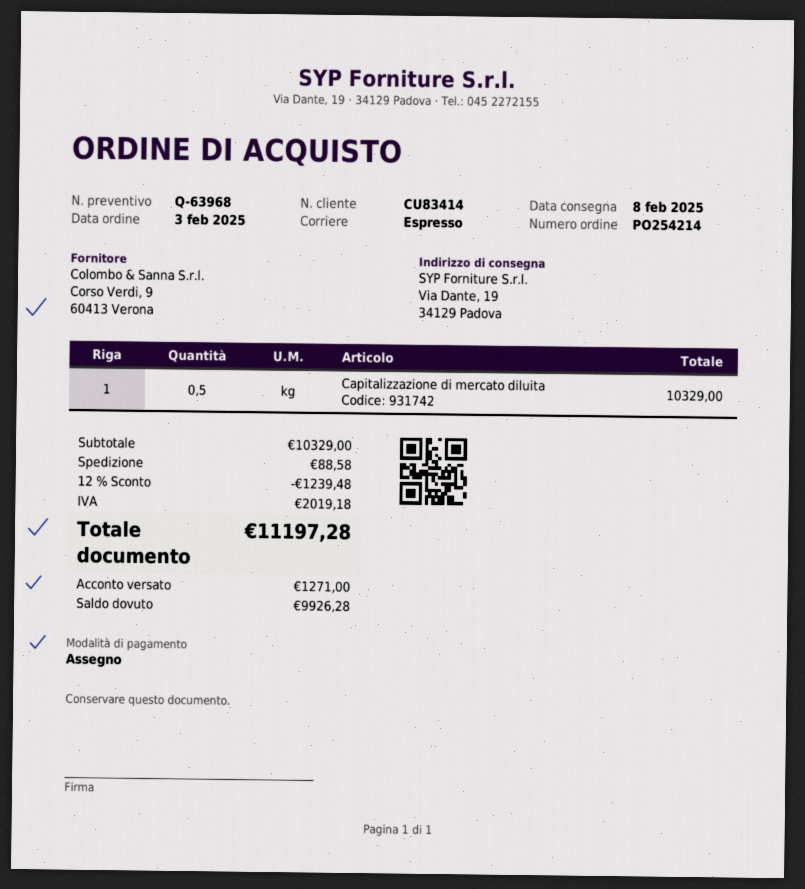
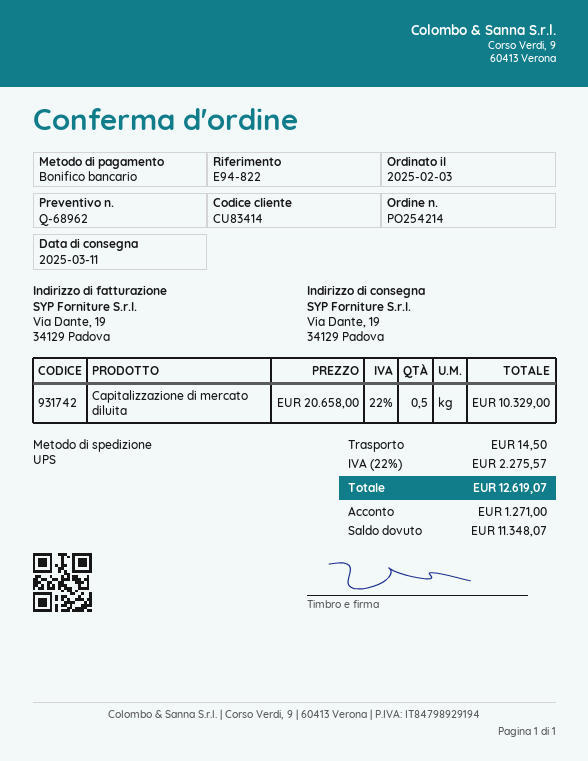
quote number: Q-63968 -> Q-68962
delivery date: 2025-02-08 -> 2025-03-11
payment method: cheque -> bank transfer
shipping method: express -> UPS
discount: 12% = 1239.48 -> none
shipping: 88.58 -> 14.50
tax: 2019.18 -> 2275.57
total: 11197.28 -> 12619.07
balance: 9926.28 -> 11348.07

